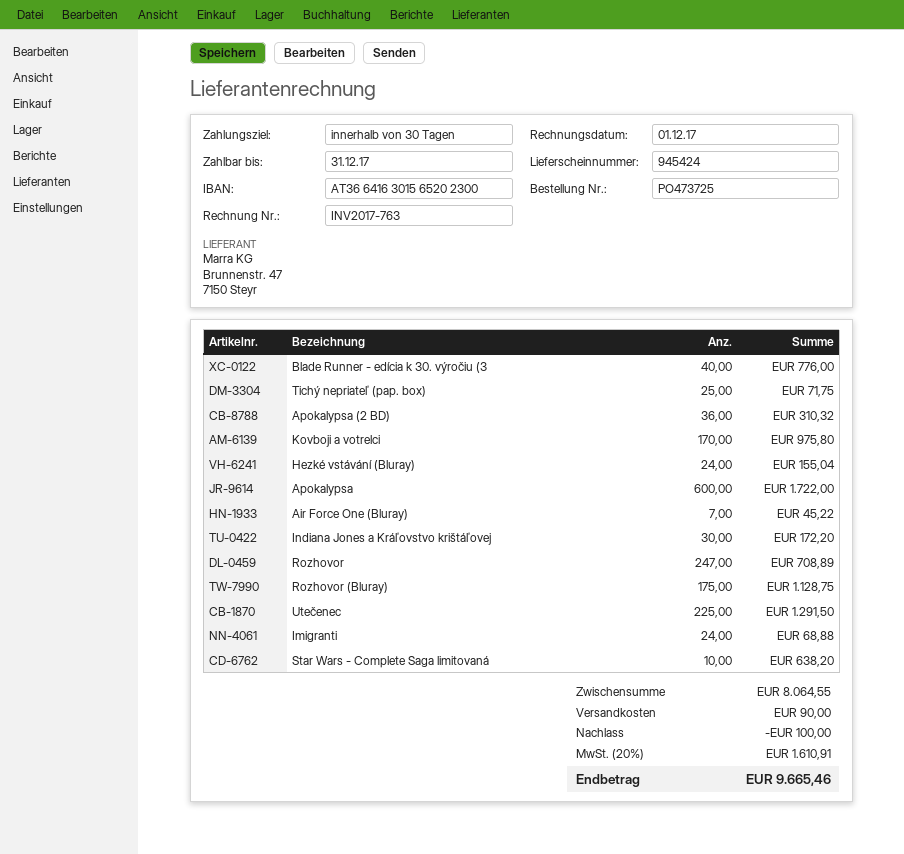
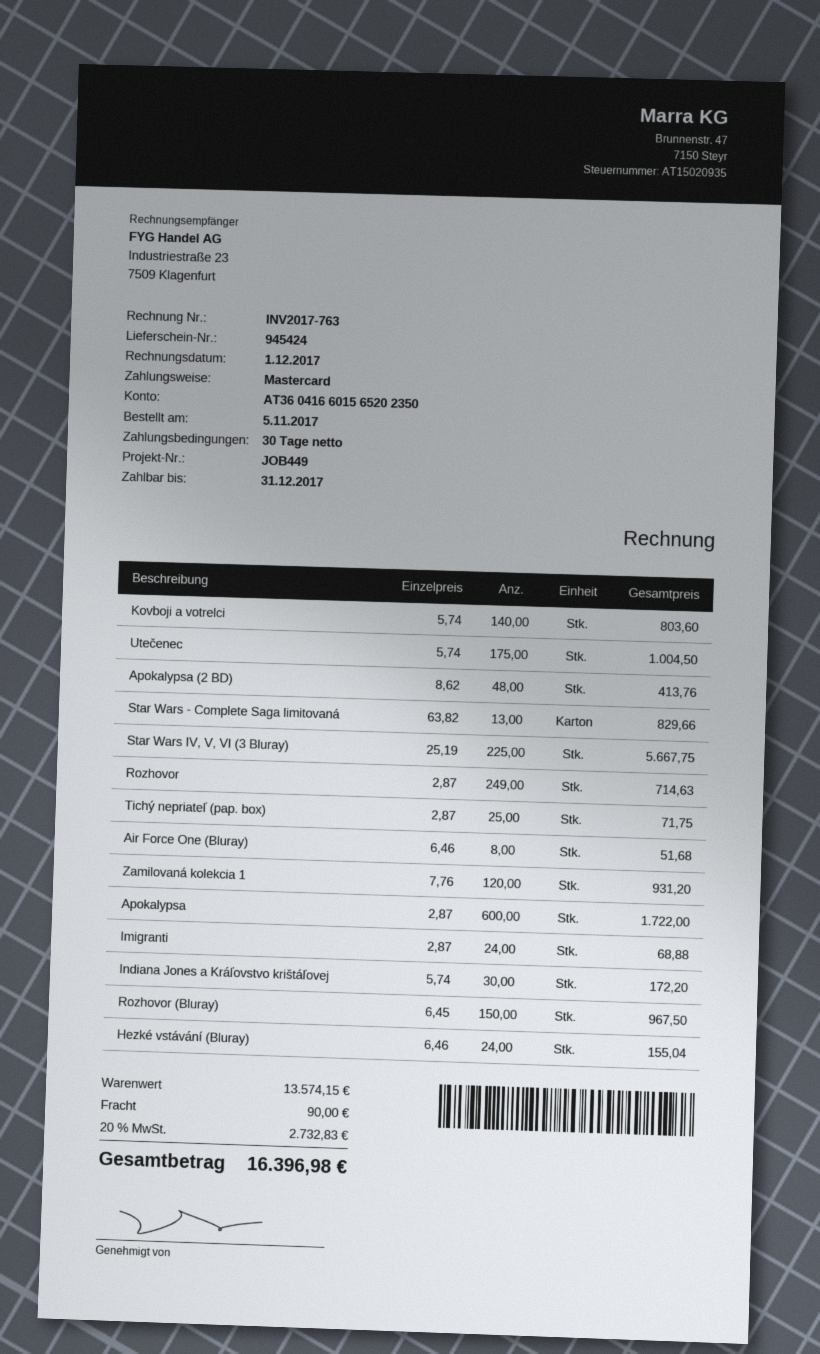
bank account: AT366416301565202300 -> AT360416601565202350
Blade Runner - edícia k 30. výročiu (3: 40 for 776.00 -> none
Apokalypsa (2 BD): 36 for 310.32 -> 48 for 413.76
Kovboji a votrelci: 170 for 975.80 -> 140 for 803.60
Air Force One (Bluray): 7 for 45.22 -> 8 for 51.68
Rozhovor: 247 for 708.89 -> 249 for 714.63
Rozhovor (Bluray): 175 for 1128.75 -> 150 for 967.50
Utečenec: 225 for 1291.50 -> 175 for 1004.50
Star Wars - Complete Saga limitovaná: 10 for 638.20 -> 13 for 829.66
Star Wars IV, V, VI (3 Bluray): none -> 225 for 5667.75
Zamilovaná kolekcia 1: none -> 120 for 931.20
subtotal: 8064.55 -> 13574.15
discount: 100.00 -> none
tax: 20% = 1610.91 -> 20% = 2732.83
total: 9665.46 -> 16396.98

